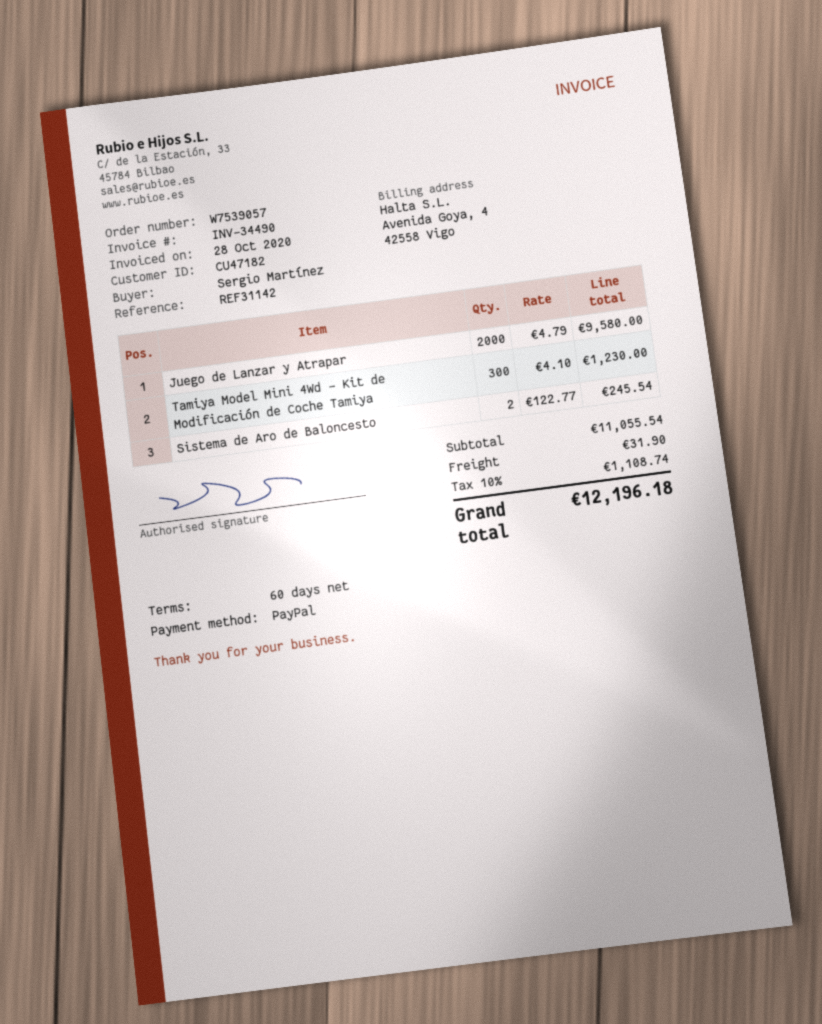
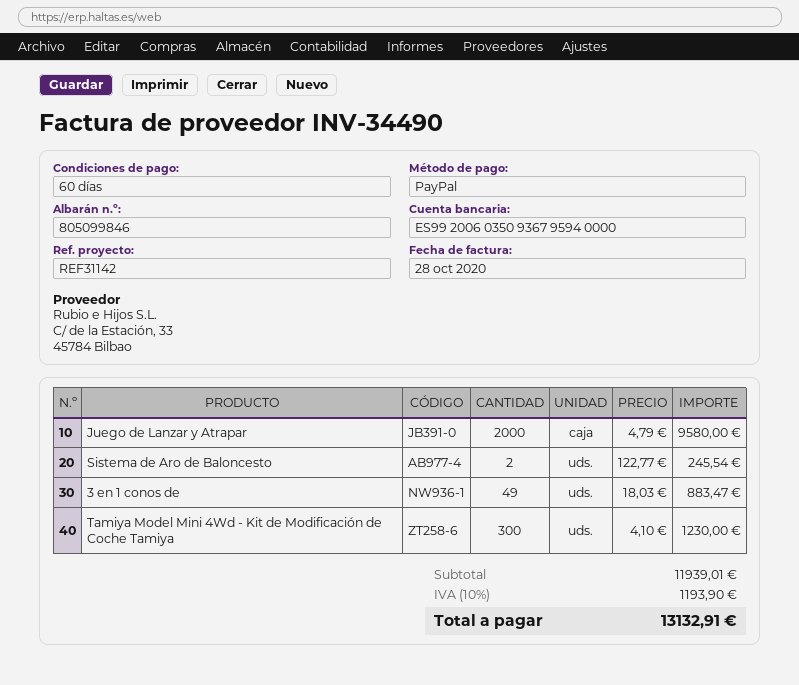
3 en 1 conos de: none -> 49 x 18.03 = 883.47
subtotal: 11055.54 -> 11939.01
shipping: 31.90 -> none
tax: 10% = 1108.74 -> 10% = 1193.90
total: 12196.18 -> 13132.91

